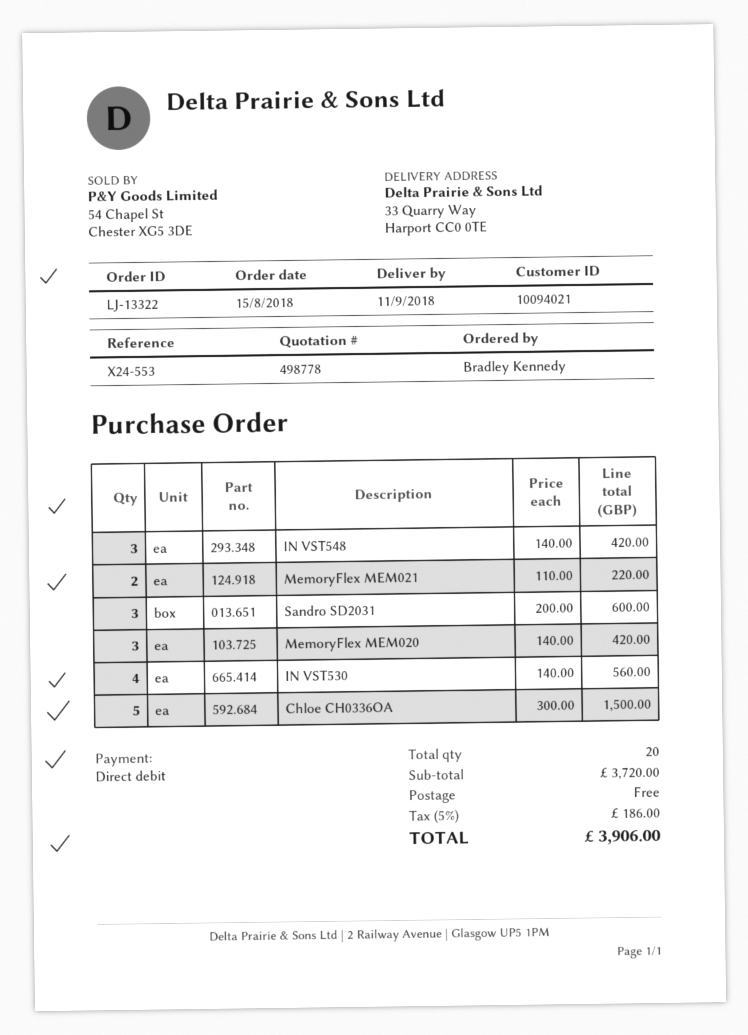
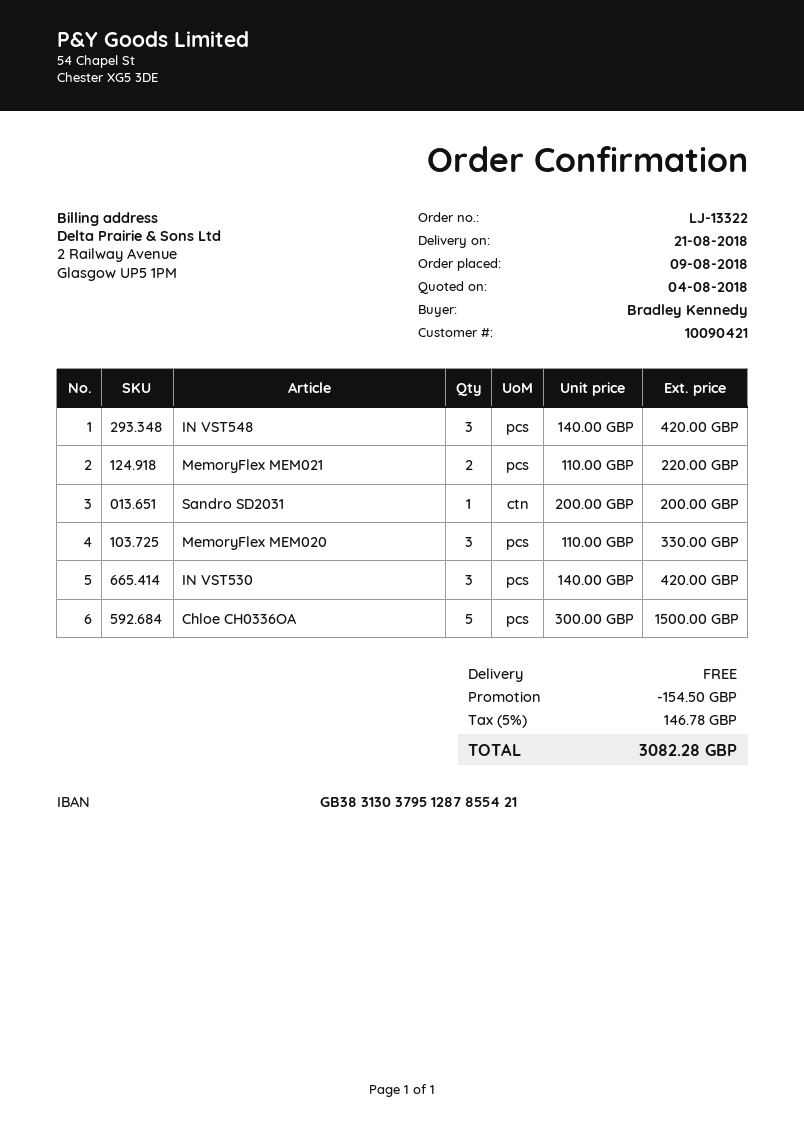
order date: 2018-08-15 -> 2018-08-09
delivery date: 2018-09-11 -> 2018-08-21
customer number: 10094021 -> 10090421
Sandro SD2031: 3 x 200.00 = 600.00 -> 1 x 200.00 = 200.00
MemoryFlex MEM020: 3 x 140.00 = 420.00 -> 3 x 110.00 = 330.00
IN VST530: 4 x 140.00 = 560.00 -> 3 x 140.00 = 420.00
discount: none -> 154.50
tax: 5% = 186.00 -> 5% = 146.78
total: 3906.00 -> 3082.28

